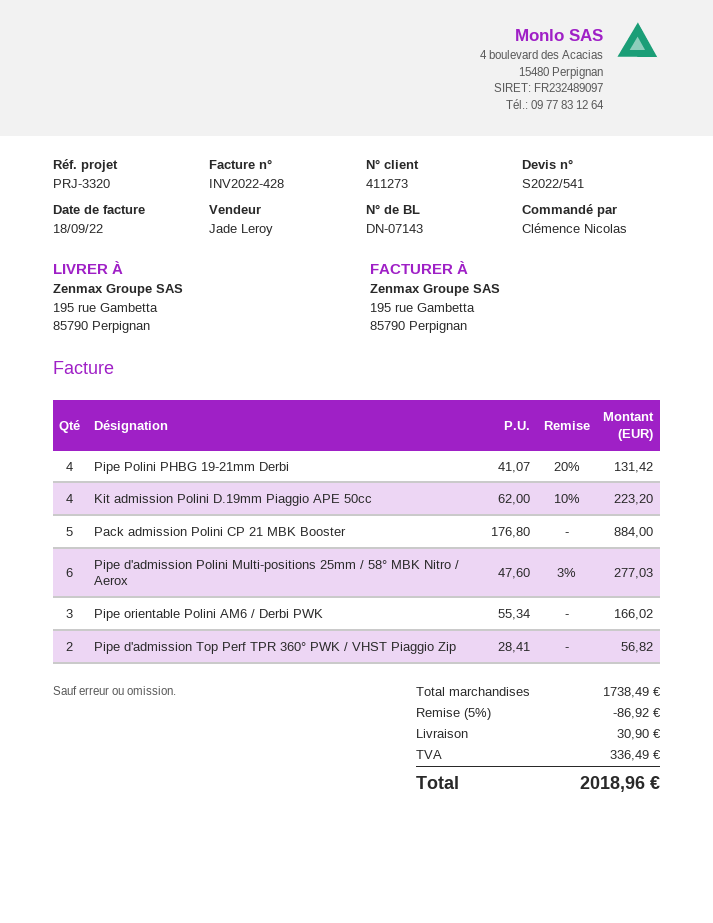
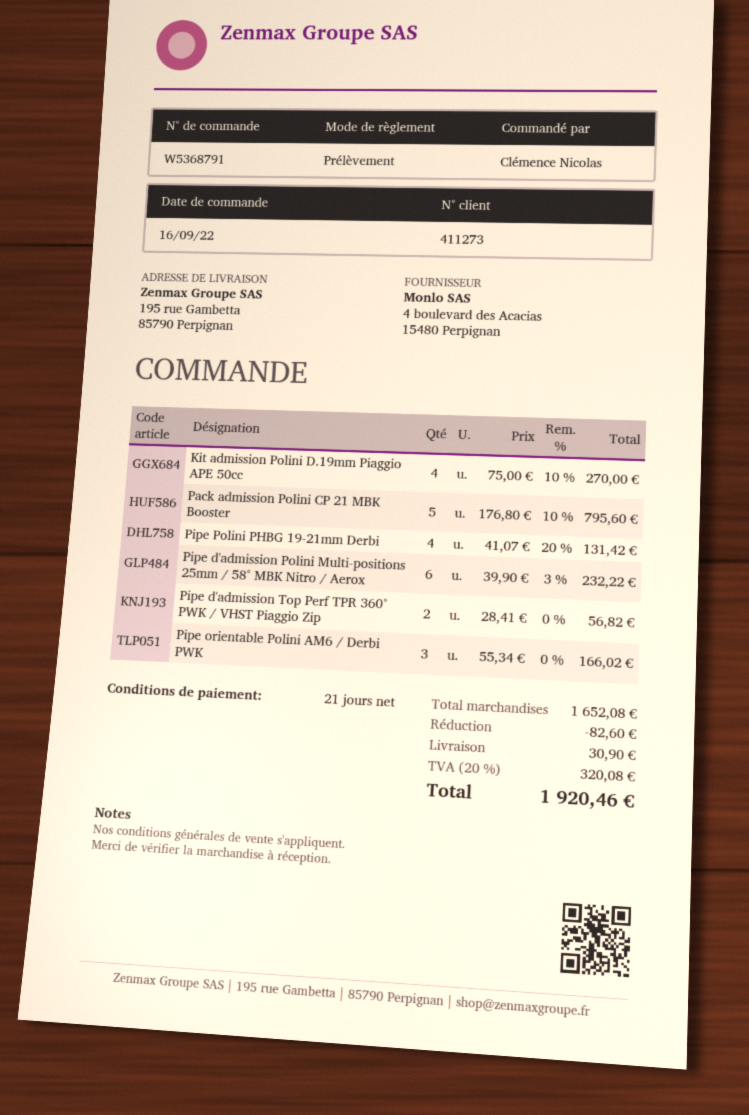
Kit admission Polini D.19mm Piaggio APE 50cc: 4 x 62.00 - 10% = 223.20 -> 4 x 75.00 - 10% = 270.00
Pack admission Polini CP 21 MBK Booster: 5 x 176.80 = 884.00 -> 5 x 176.80 - 10% = 795.60
Pipe d'admission Polini Multi-positions 25mm / 58° MBK Nitro / Aerox: 6 x 47.60 - 3% = 277.03 -> 6 x 39.90 - 3% = 232.22
subtotal: 1738.49 -> 1652.08
discount: 86.92 -> 82.60
tax: 336.49 -> 320.08
total: 2018.96 -> 1920.46

